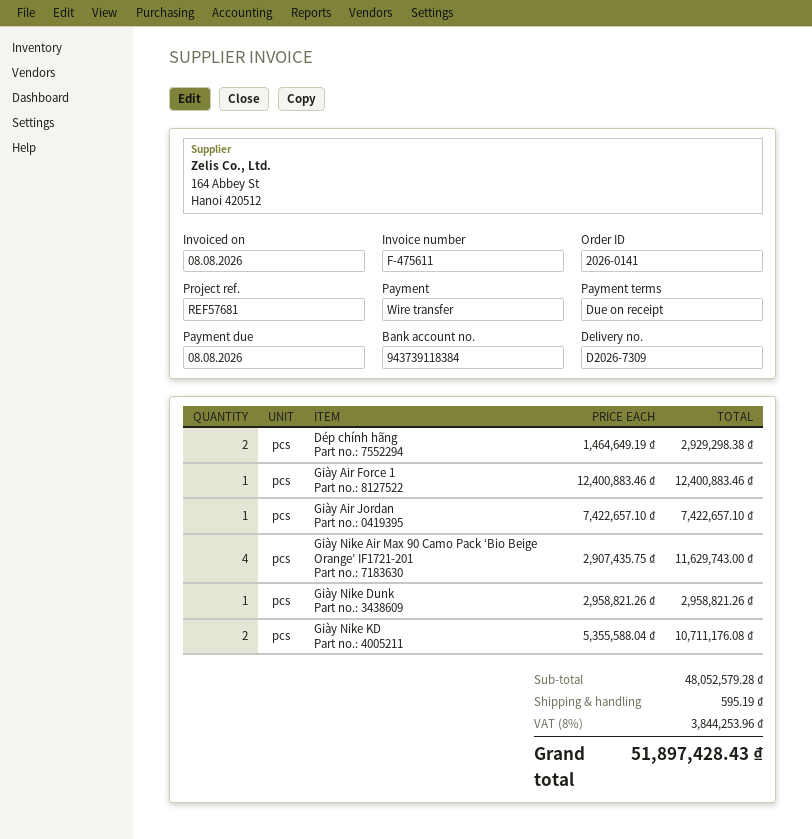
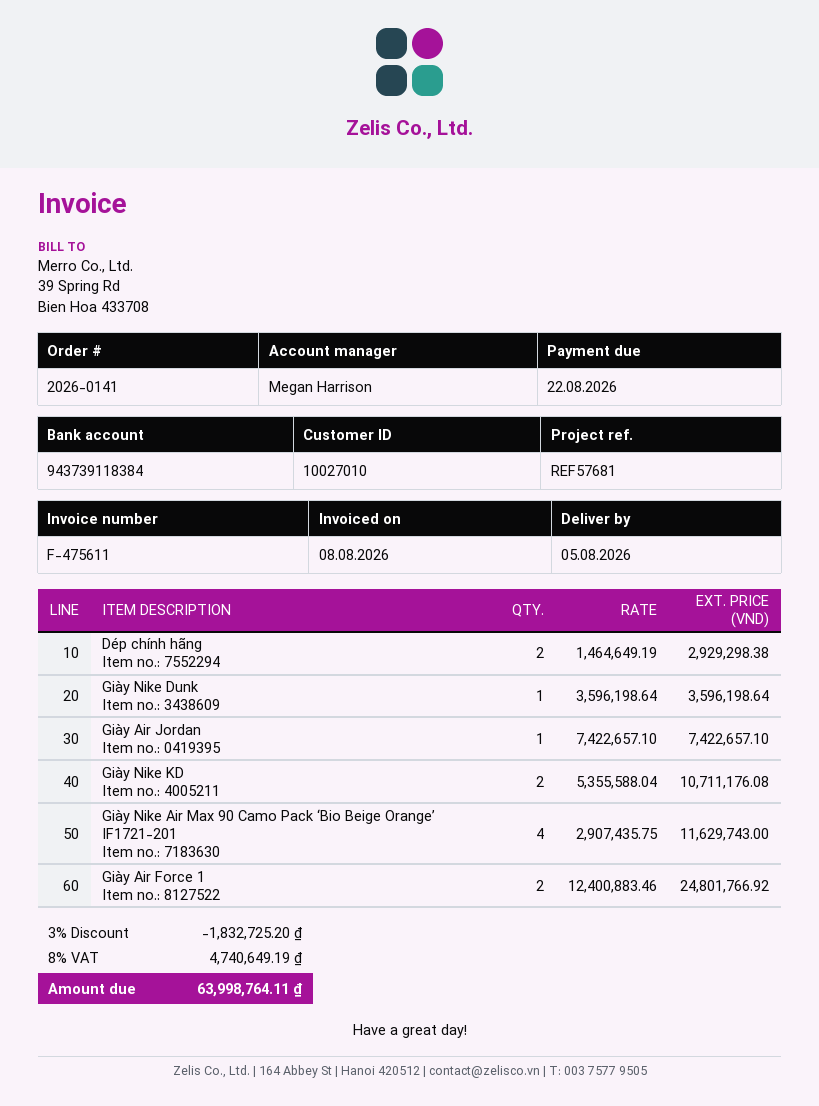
due date: 2026-08-08 -> 2026-08-22
Giày Air Force 1: 1 x 12400883.46 = 12400883.46 -> 2 x 12400883.46 = 24801766.92
Giày Nike Dunk: 1 x 2958821.26 = 2958821.26 -> 1 x 3596198.64 = 3596198.64
discount: none -> 3% = 1832725.20
shipping: 595.19 -> none
tax: 8% = 3844253.96 -> 8% = 4740649.19
total: 51897428.43 -> 63998764.11

